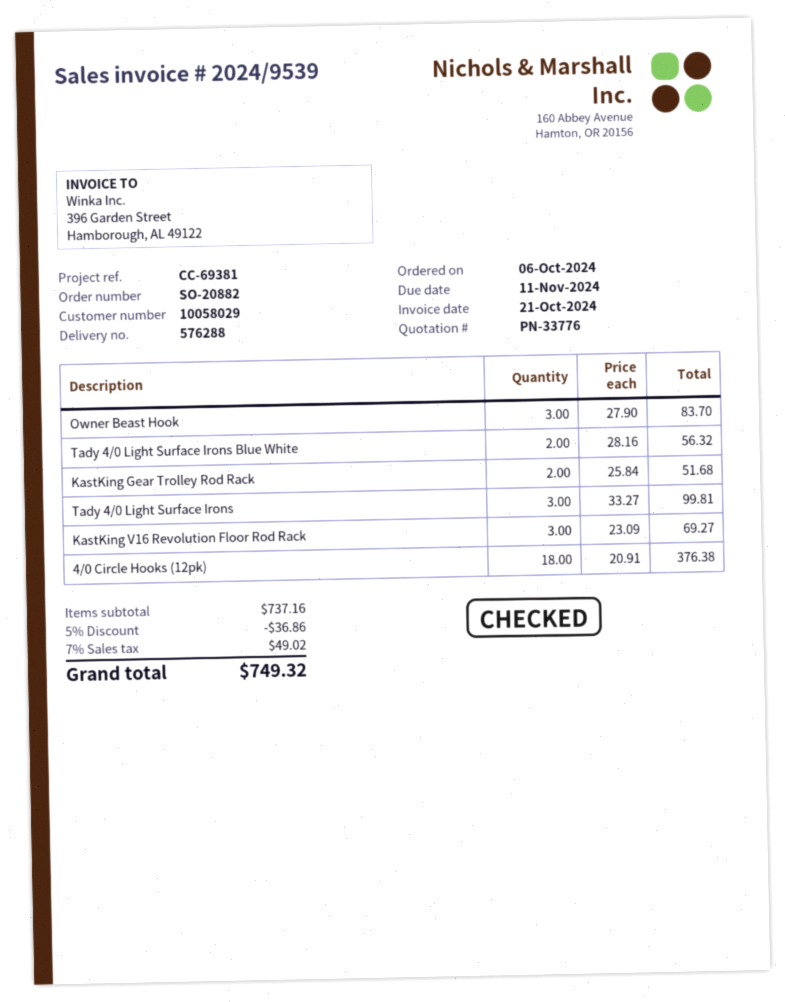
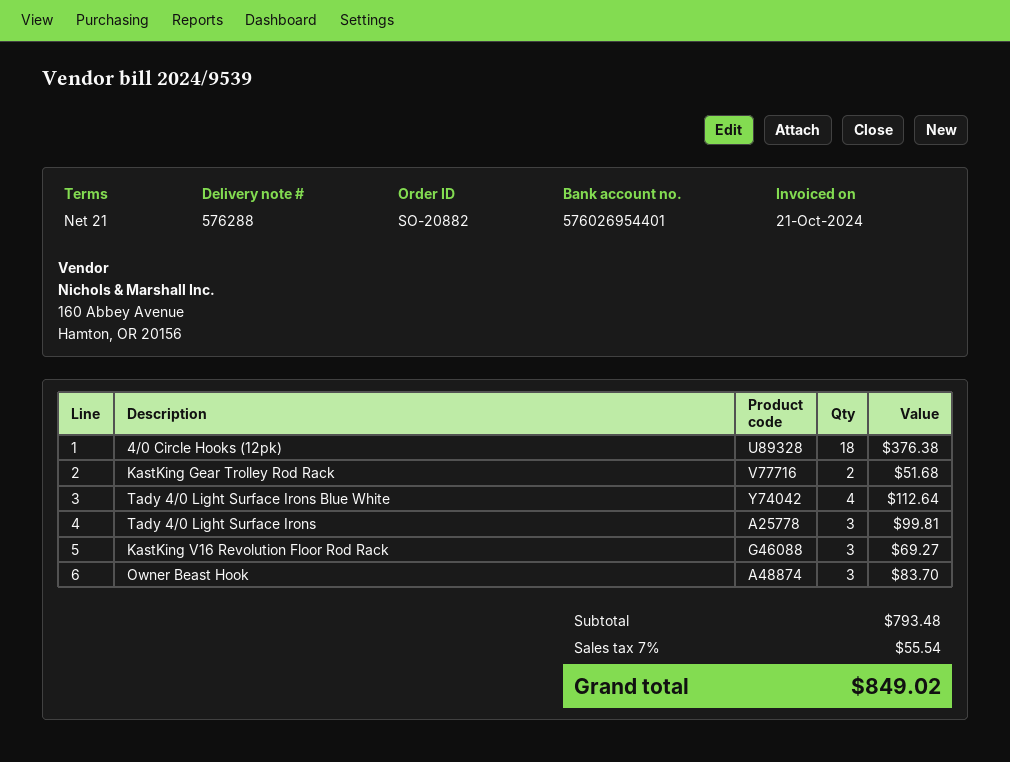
Tady 4/0 Light Surface Irons Blue White: 2 for 56.32 -> 4 for 112.64
subtotal: 737.16 -> 793.48
discount: 5% = 36.86 -> none
tax: 7% = 49.02 -> 7% = 55.54
total: 749.32 -> 849.02

